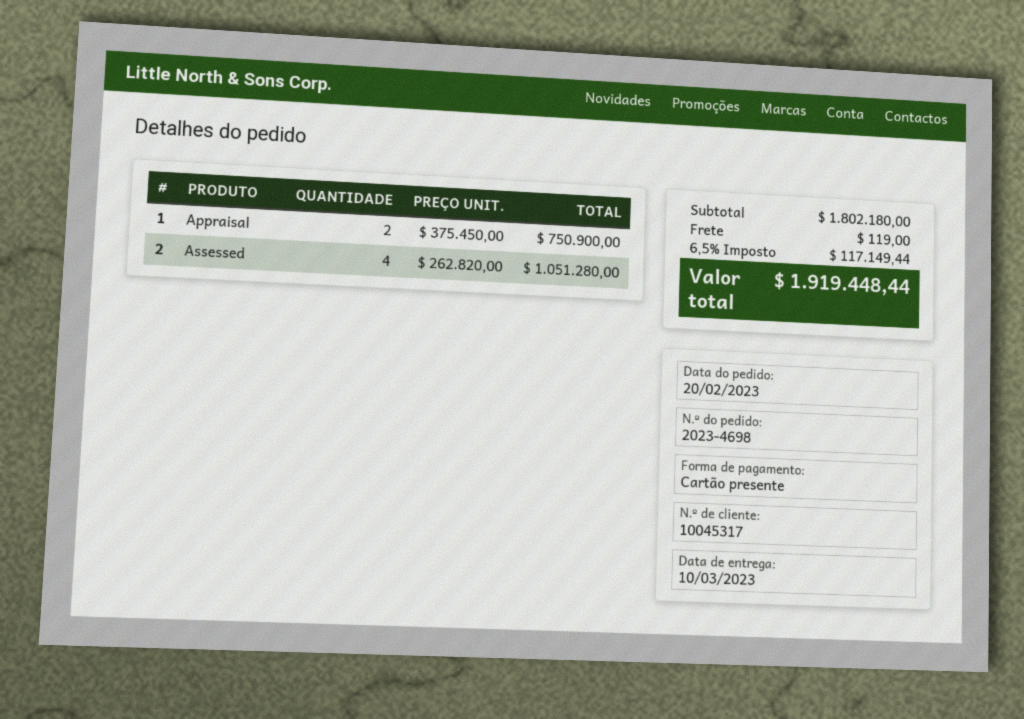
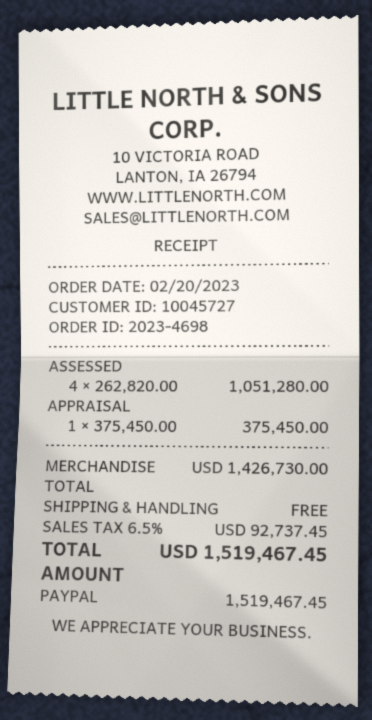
customer number: 10045317 -> 10045727
payment method: gift card -> PayPal
Appraisal: 2 x 375450.00 = 750900.00 -> 1 x 375450.00 = 375450.00
subtotal: 1802180.00 -> 1426730.00
shipping: 119.00 -> 0.00
tax: 6.5% = 117149.44 -> 6.5% = 92737.45
total: 1919448.44 -> 1519467.45

